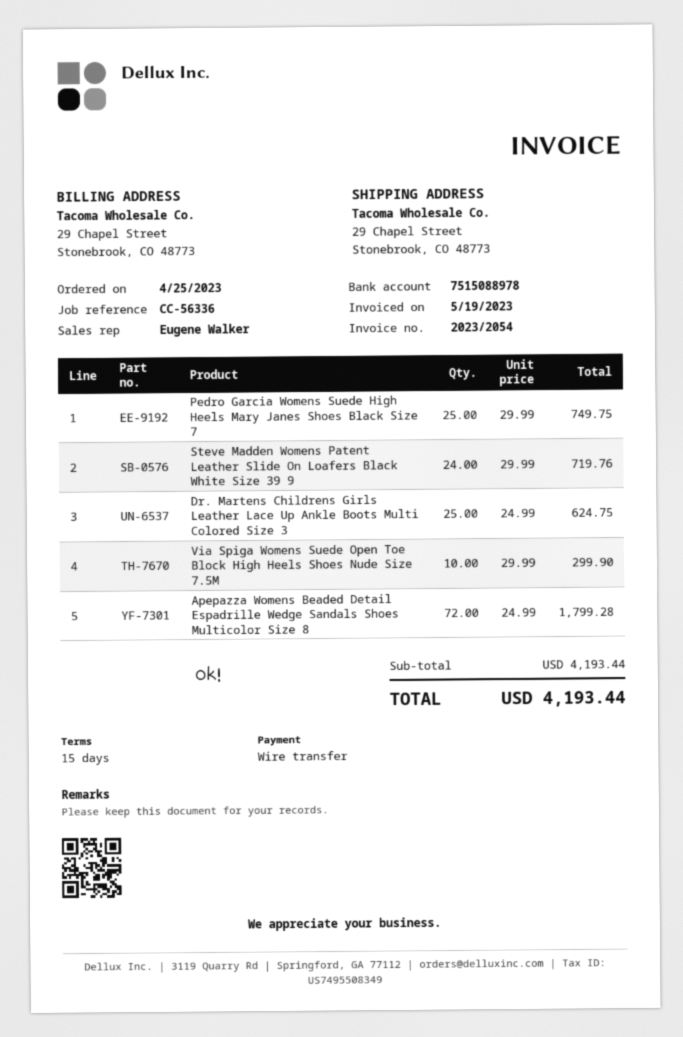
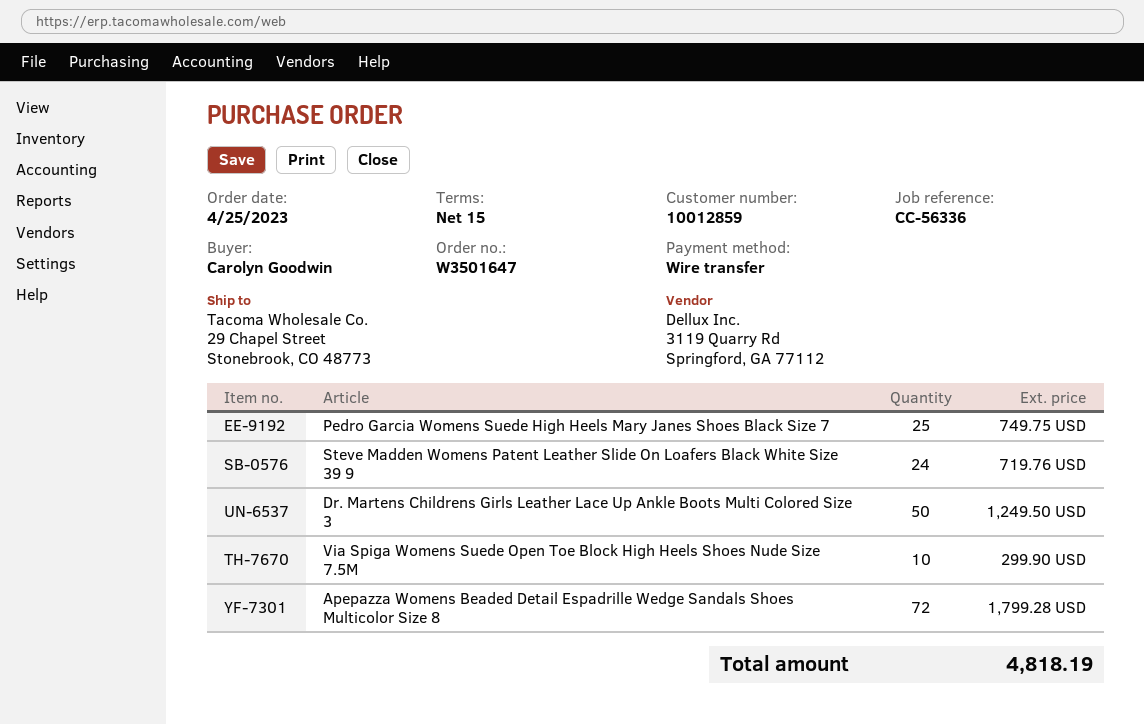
Dr. Martens Childrens Girls Leather Lace Up Ankle Boots Multi Colored Size 3: 25 for 624.75 -> 50 for 1249.50
total: 4193.44 -> 4818.19

